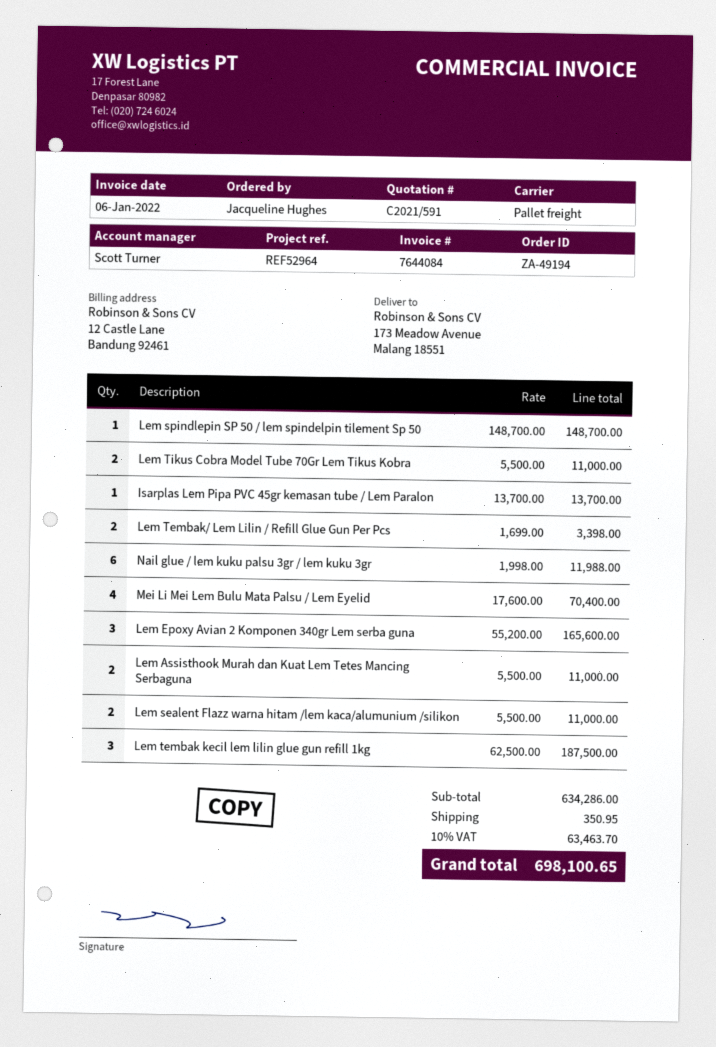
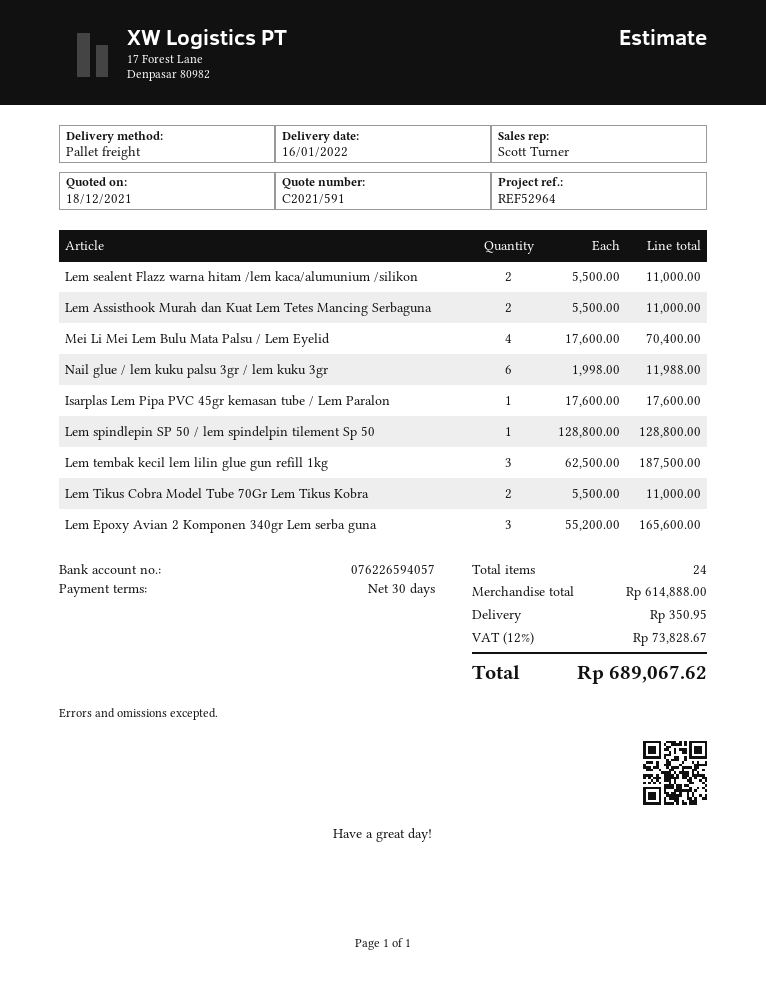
Lem spindlepin SP 50 / lem spindelpin tilement Sp 50: 1 x 148700.00 = 148700.00 -> 1 x 128800.00 = 128800.00
Isarplas Lem Pipa PVC 45gr kemasan tube / Lem Paralon: 1 x 13700.00 = 13700.00 -> 1 x 17600.00 = 17600.00
Lem Tembak/ Lem Lilin / Refill Glue Gun Per Pcs: 2 x 1699.00 = 3398.00 -> none
subtotal: 634286.00 -> 614888.00
tax: 10% = 63463.70 -> 12% = 73828.67
total: 698100.65 -> 689067.62

